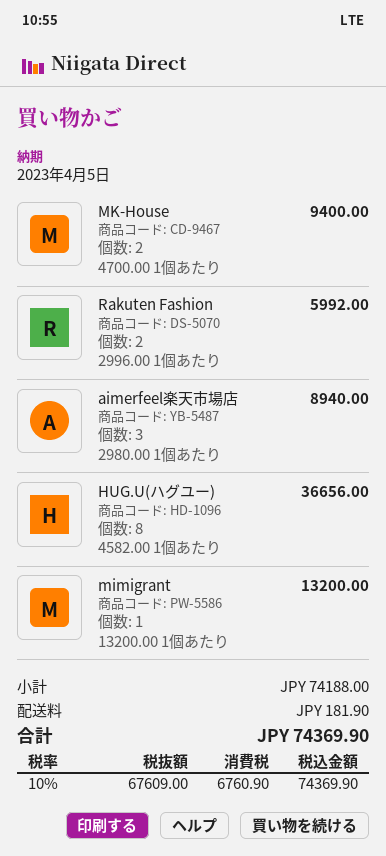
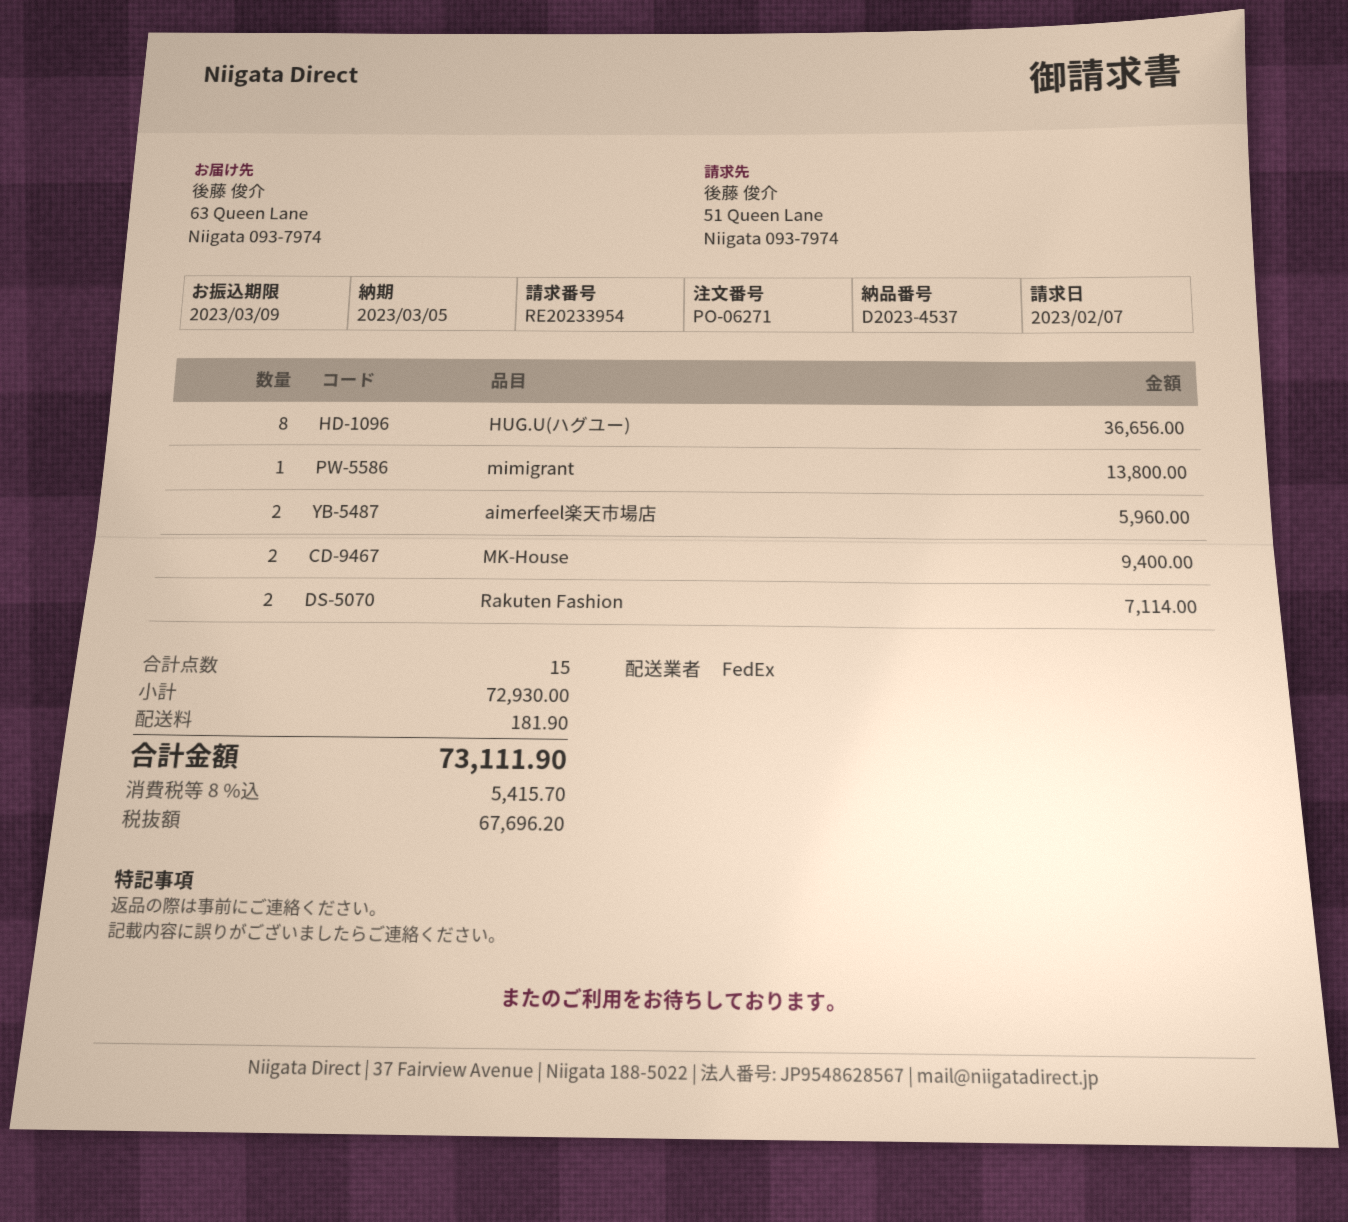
delivery date: 2023-04-05 -> 2023-03-05
Rakuten Fashion: 2 for 5992.00 -> 2 for 7114.00
aimerfeel楽天市場店: 3 for 8940.00 -> 2 for 5960.00
mimigrant: 1 for 13200.00 -> 1 for 13800.00
subtotal: 74188.00 -> 72930.00
net: 67609.00 -> 67696.20
tax: 10% = 6760.90 -> 8% = 5415.70
total: 74369.90 -> 73111.90

